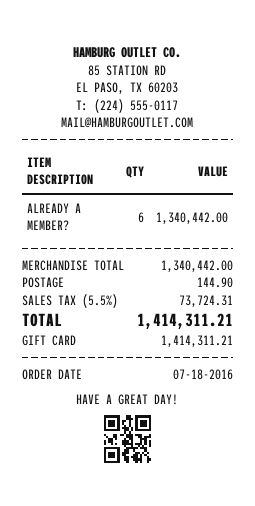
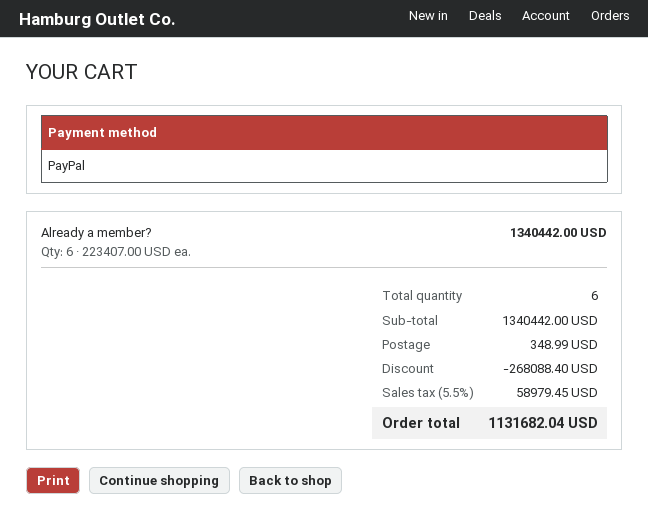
payment method: gift card -> PayPal
discount: none -> 268088.40
shipping: 144.90 -> 348.99
tax: 5.5% = 73724.31 -> 5.5% = 58979.45
total: 1414311.21 -> 1131682.04

